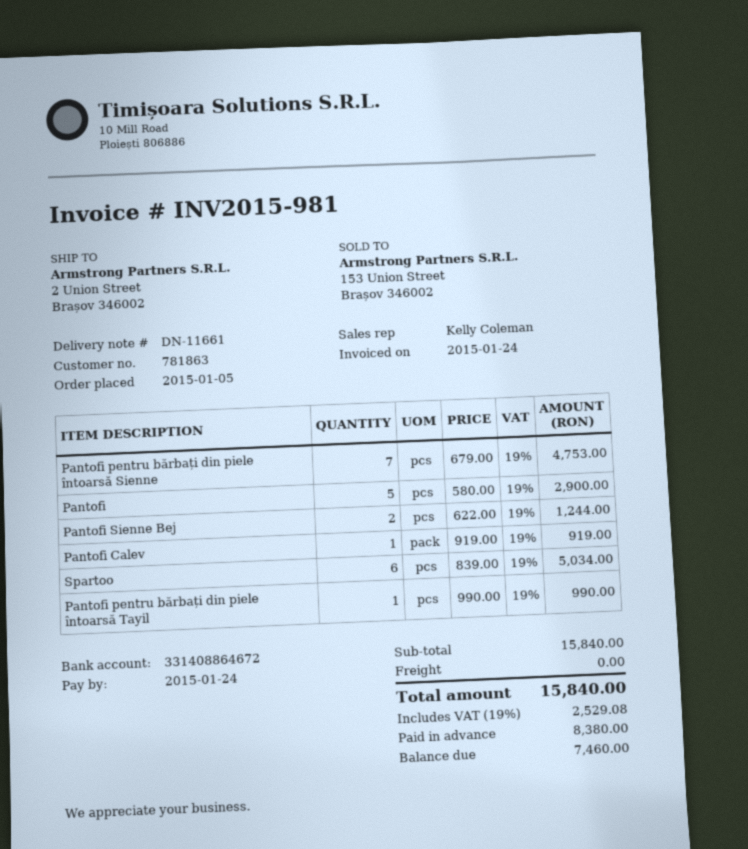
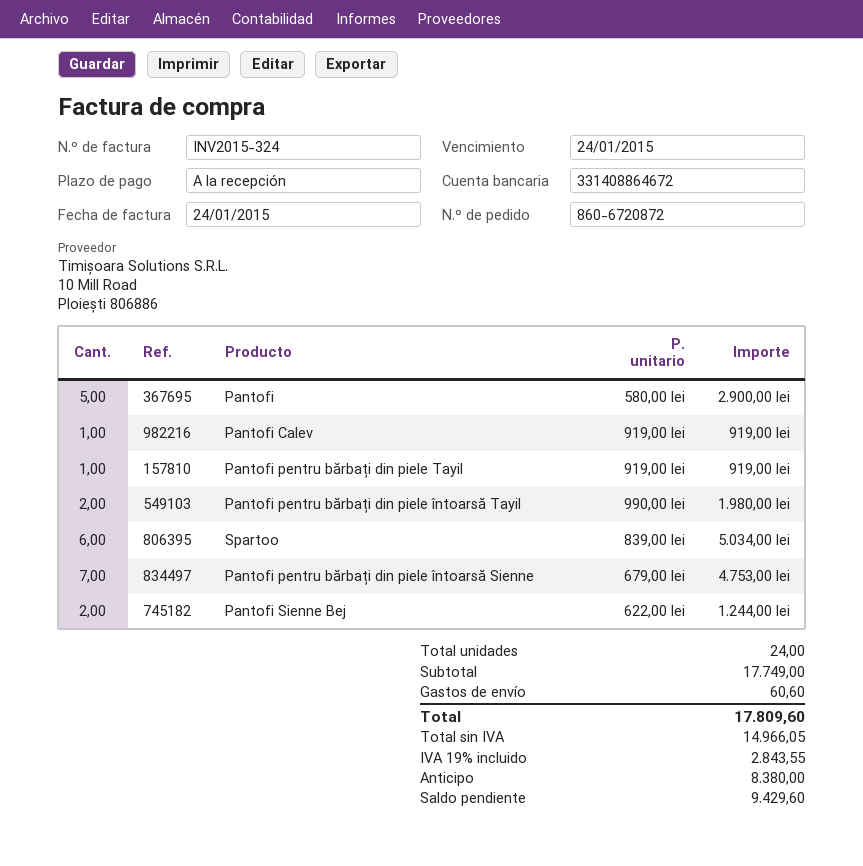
invoice number: INV2015-981 -> INV2015-324
Pantofi pentru bărbați din piele întoarsă Tayil: 1 x 990.00 = 990.00 -> 2 x 990.00 = 1980.00
Pantofi pentru bărbați din piele Tayil: none -> 1 x 919.00 = 919.00
subtotal: 15840.00 -> 17749.00
shipping: 0.00 -> 60.60
tax: 19% = 2529.08 -> 19% = 2843.55
total: 15840.00 -> 17809.60
balance: 7460.00 -> 9429.60

